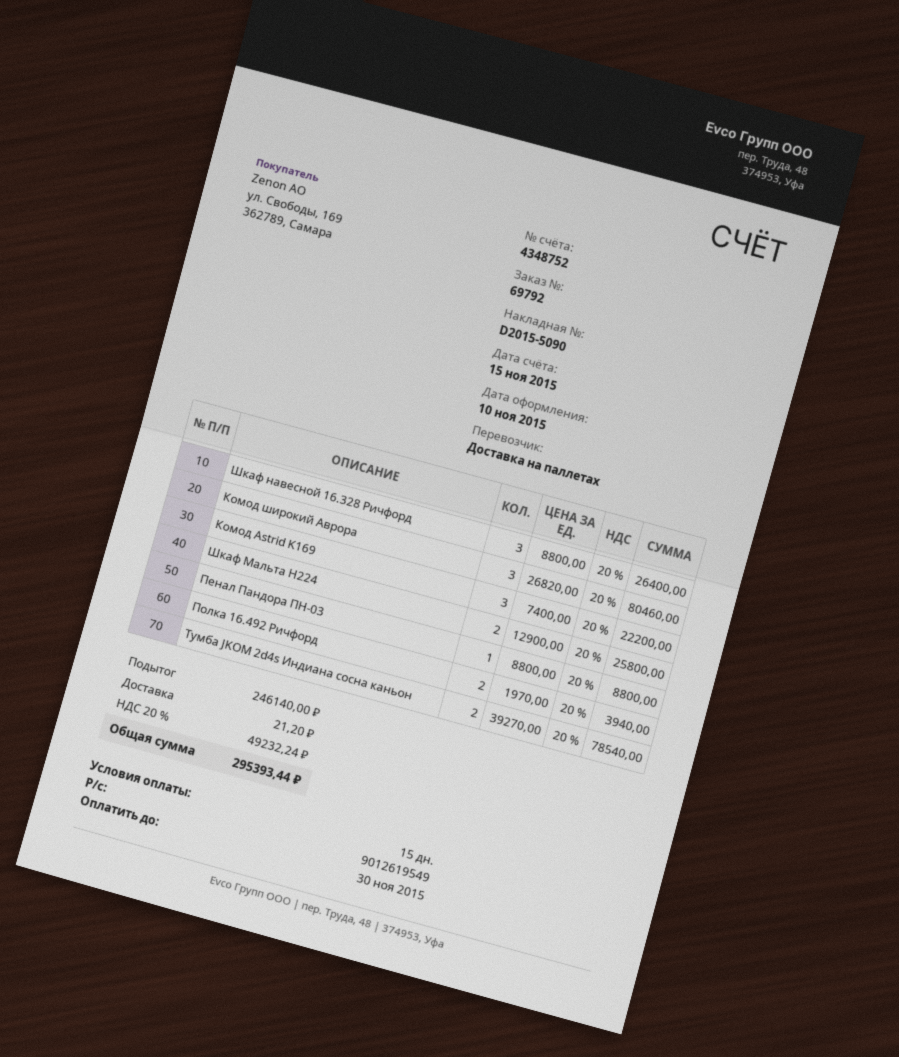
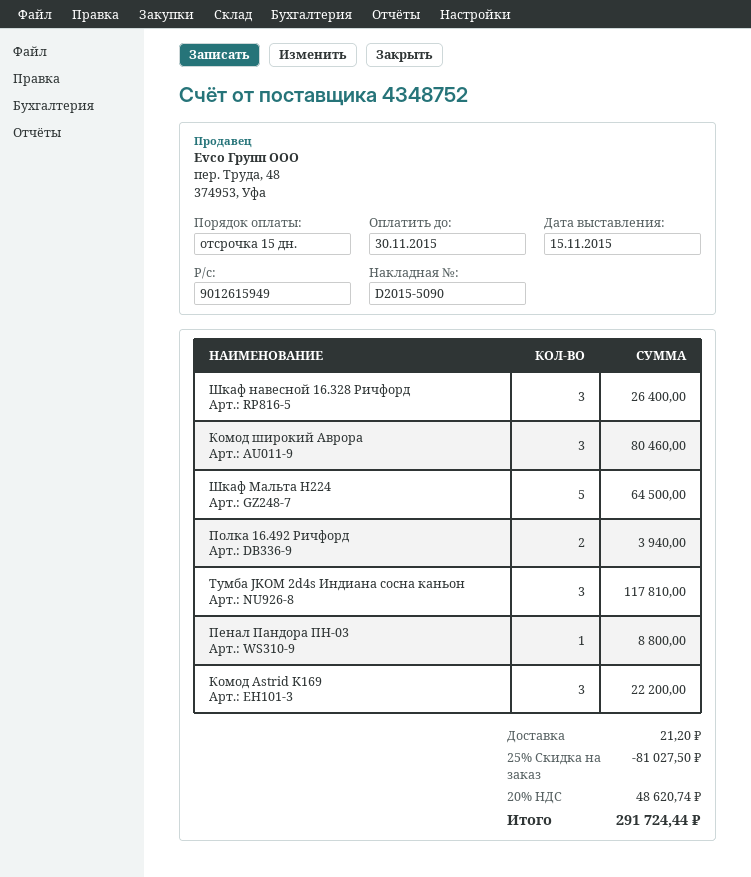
bank account: 9012619549 -> 9012615949
Шкаф Мальта H224: 2 for 25800.00 -> 5 for 64500.00
Тумба JKOM 2d4s Индиана сосна каньон: 2 for 78540.00 -> 3 for 117810.00
discount: none -> 25% = 81027.50
tax: 20% = 49232.24 -> 20% = 48620.74
total: 295393.44 -> 291724.44

